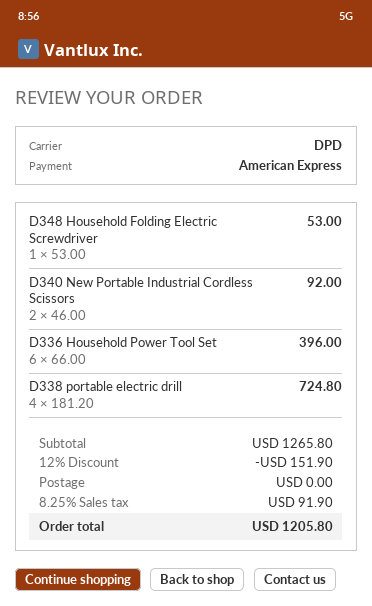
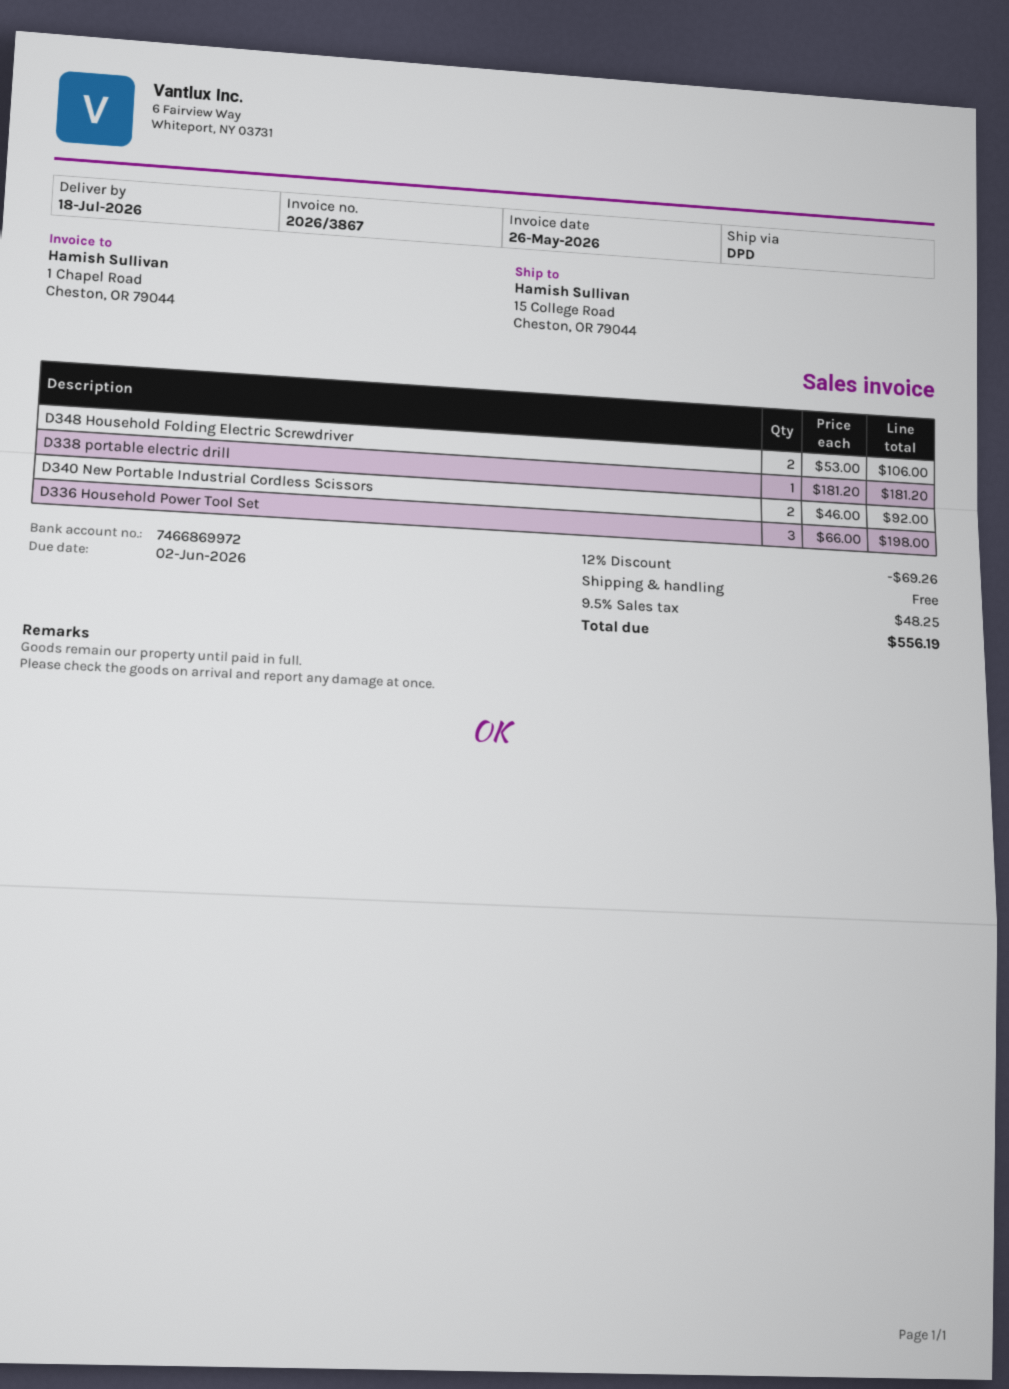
D348 Household Folding Electric Screwdriver: 1 x 53.00 = 53.00 -> 2 x 53.00 = 106.00
D336 Household Power Tool Set: 6 x 66.00 = 396.00 -> 3 x 66.00 = 198.00
D338 portable electric drill: 4 x 181.20 = 724.80 -> 1 x 181.20 = 181.20
discount: 12% = 151.90 -> 12% = 69.26
tax: 8.25% = 91.90 -> 9.5% = 48.25
total: 1205.80 -> 556.19

